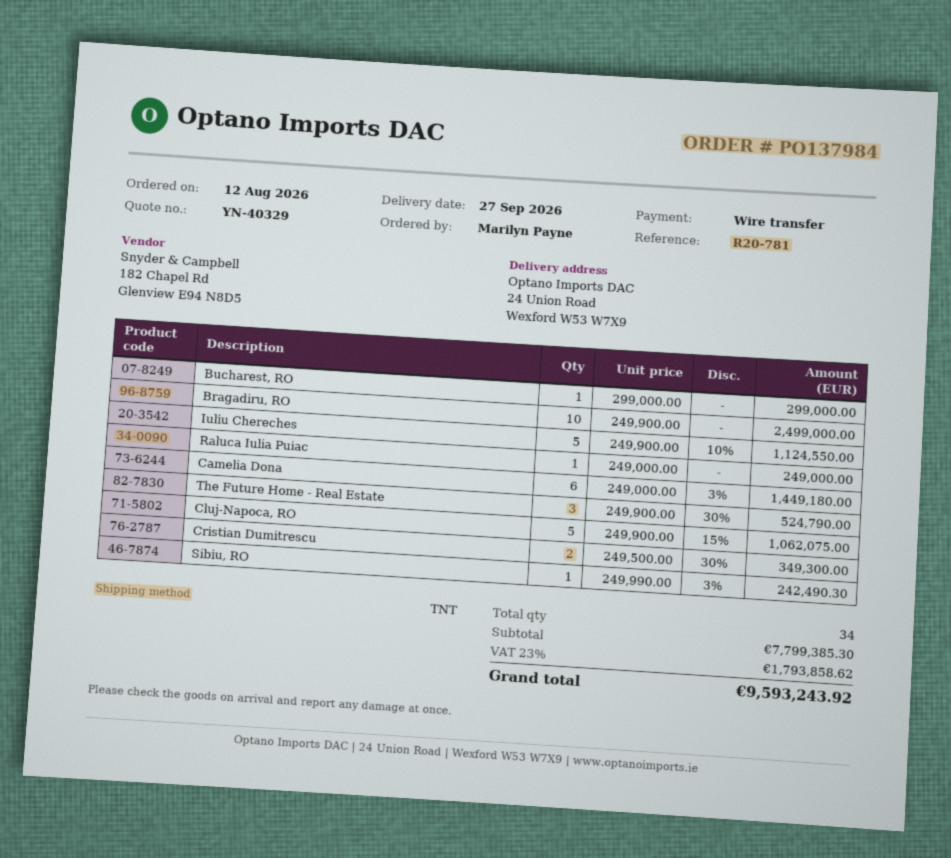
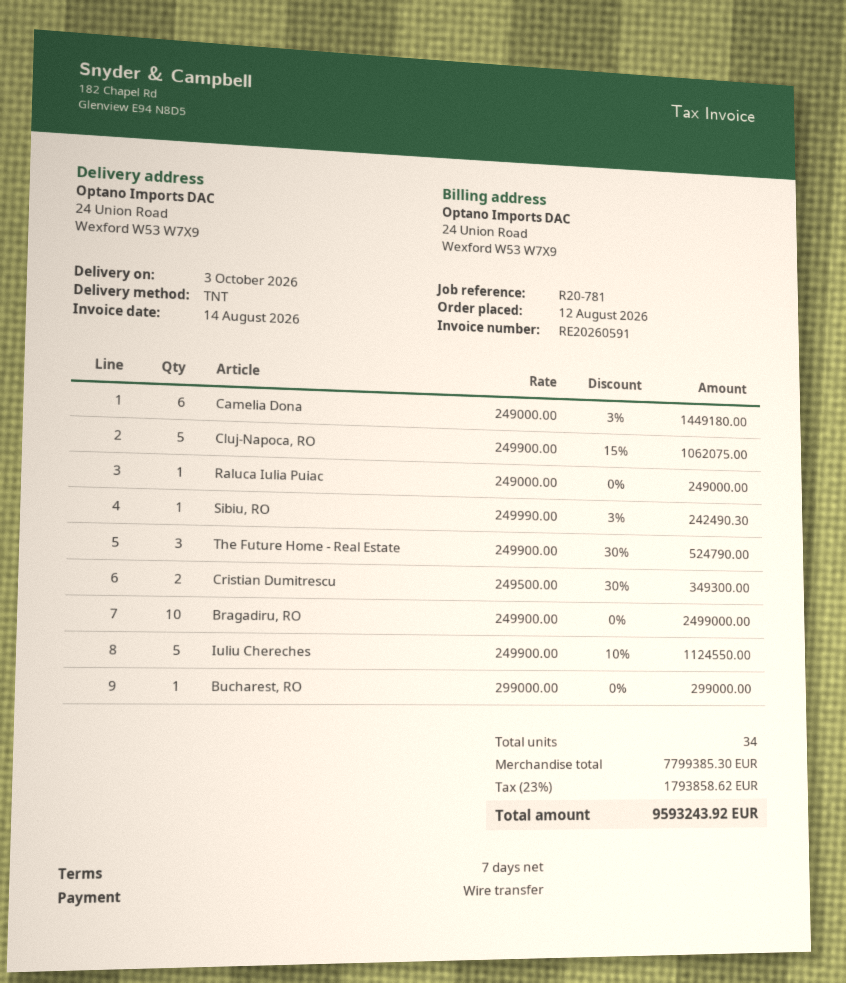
delivery date: 2026-09-27 -> 2026-10-03

